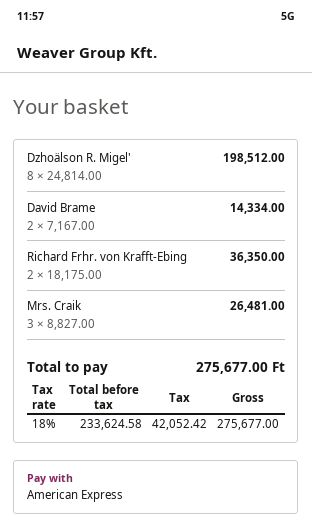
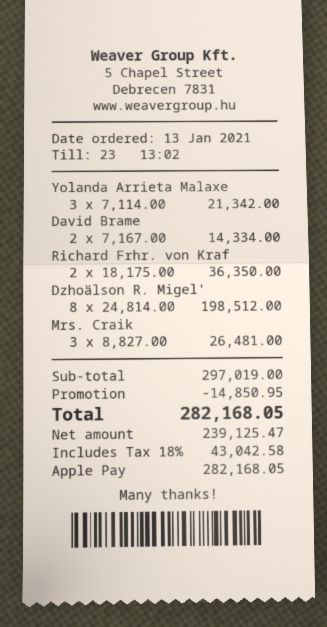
payment method: American Express -> Apple Pay
Yolanda Arrieta Malaxe: none -> 3 x 7114.00 = 21342.00
discount: none -> 14850.95
net: 233624.58 -> 239125.47
tax: 18% = 42052.42 -> 18% = 43042.58
total: 275677.00 -> 282168.05

